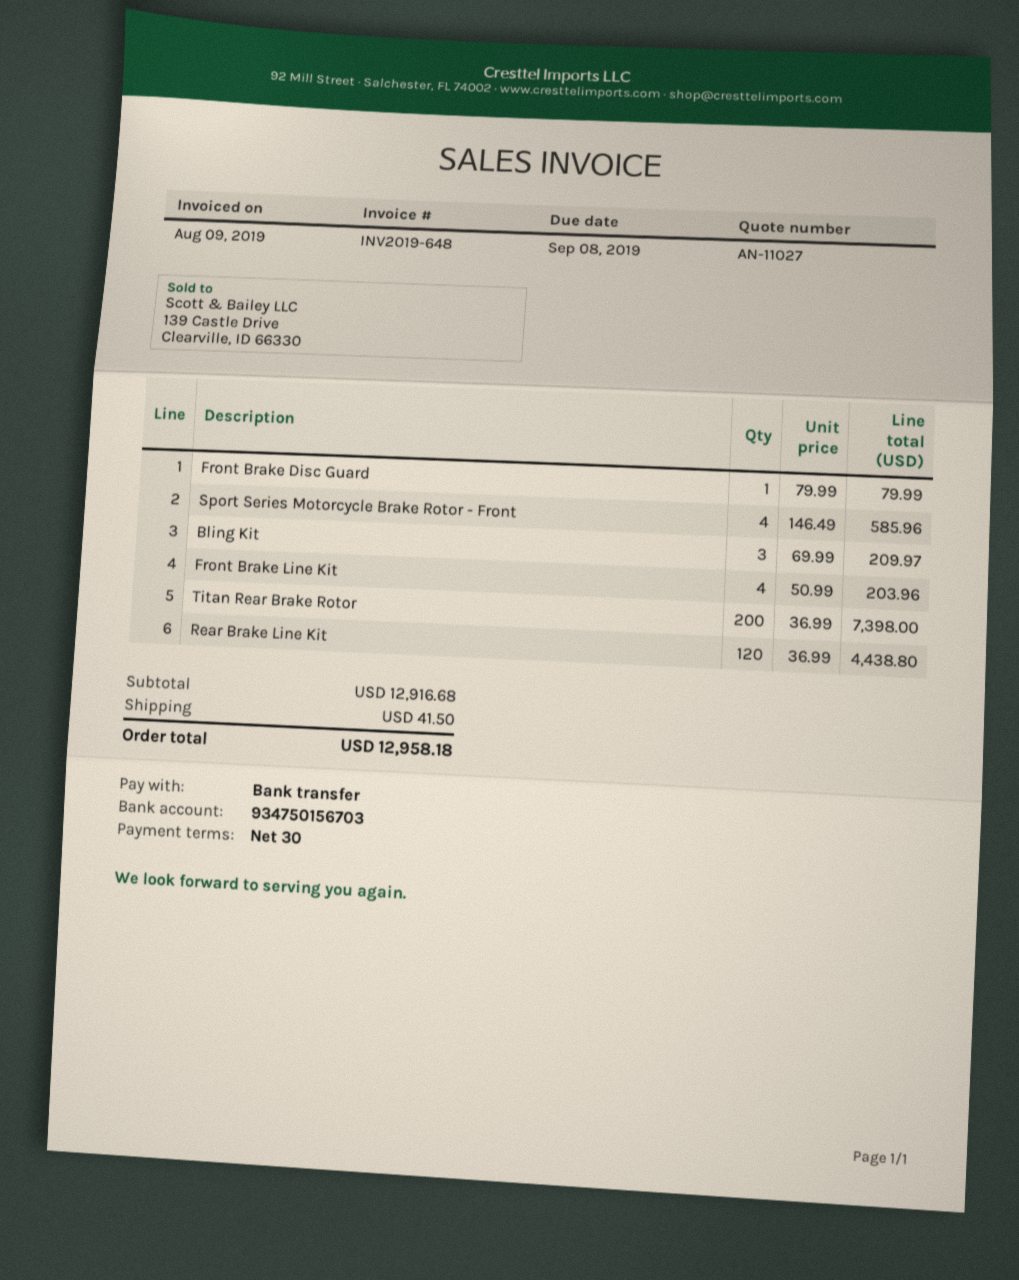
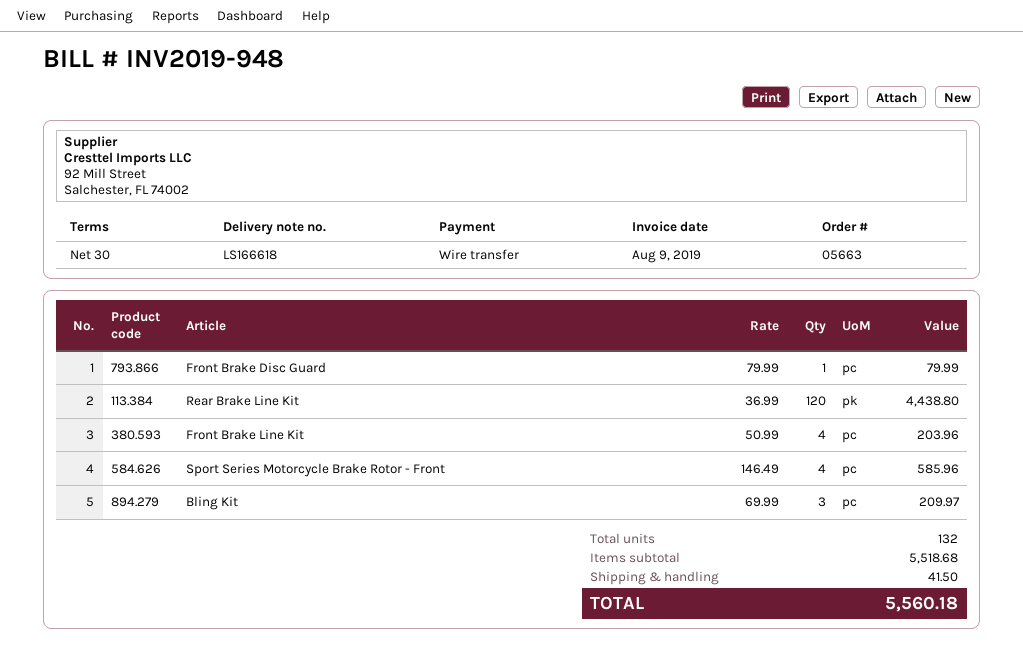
invoice number: INV2019-648 -> INV2019-948
Titan Rear Brake Rotor: 200 x 36.99 = 7398.00 -> none
subtotal: 12916.68 -> 5518.68
total: 12958.18 -> 5560.18

